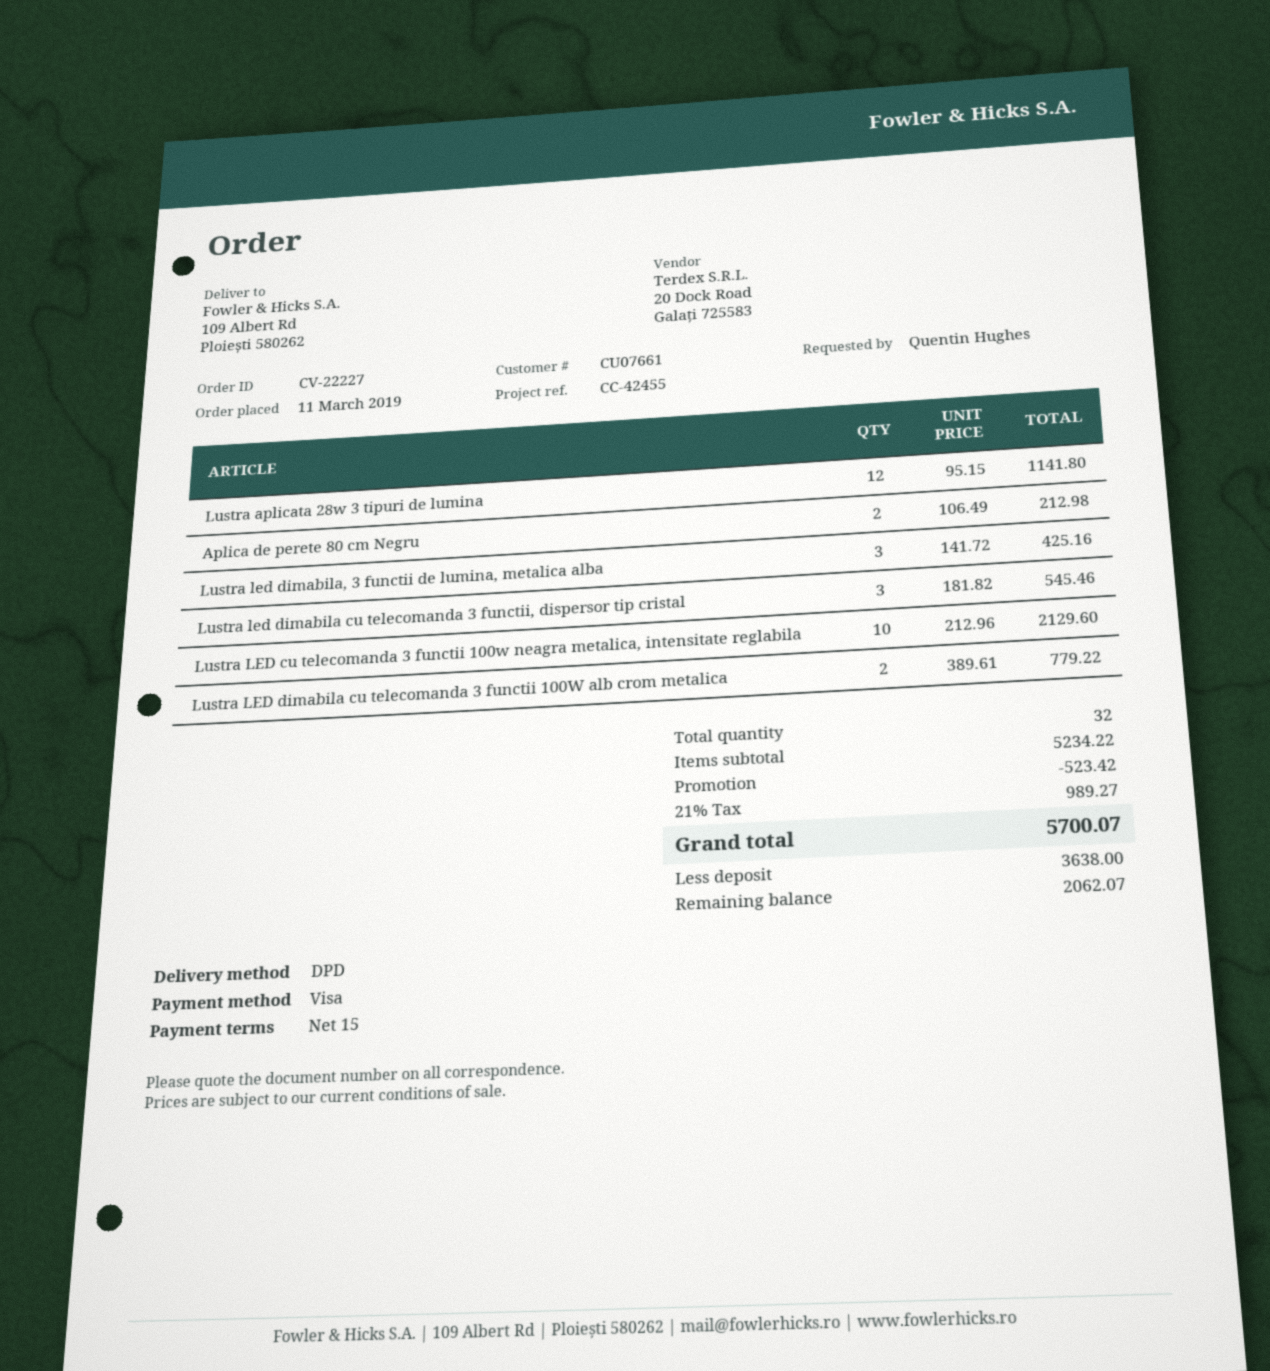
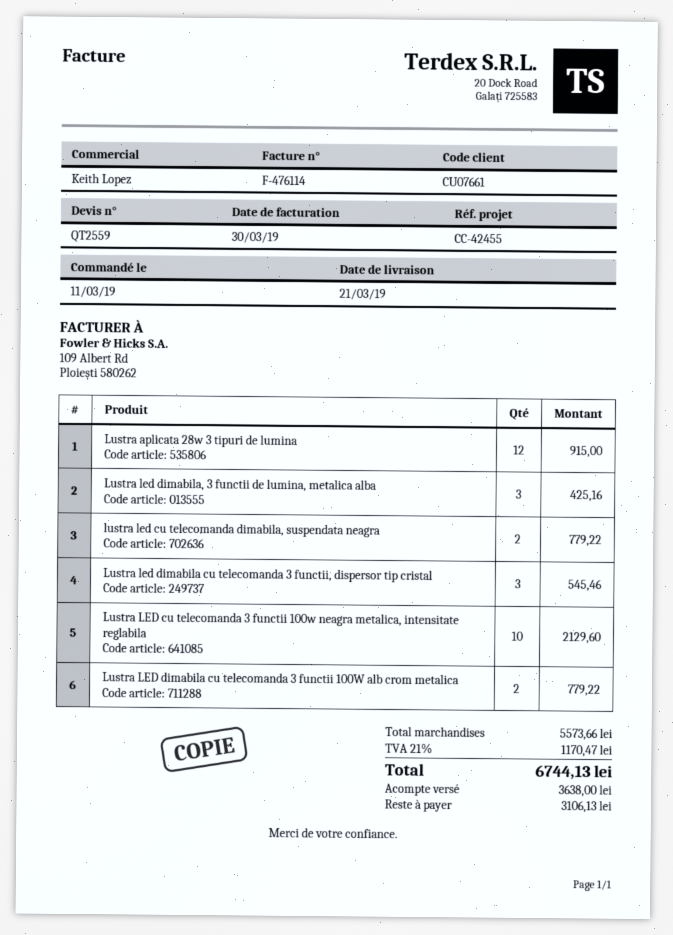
Lustra aplicata 28w 3 tipuri de lumina: 12 for 1141.80 -> 12 for 915.00
Aplica de perete 80 cm Negru: 2 for 212.98 -> none
lustra led cu telecomanda dimabila, suspendata neagra: none -> 2 for 779.22
subtotal: 5234.22 -> 5573.66
discount: 523.42 -> none
tax: 21% = 989.27 -> 21% = 1170.47
total: 5700.07 -> 6744.13
balance: 2062.07 -> 3106.13

